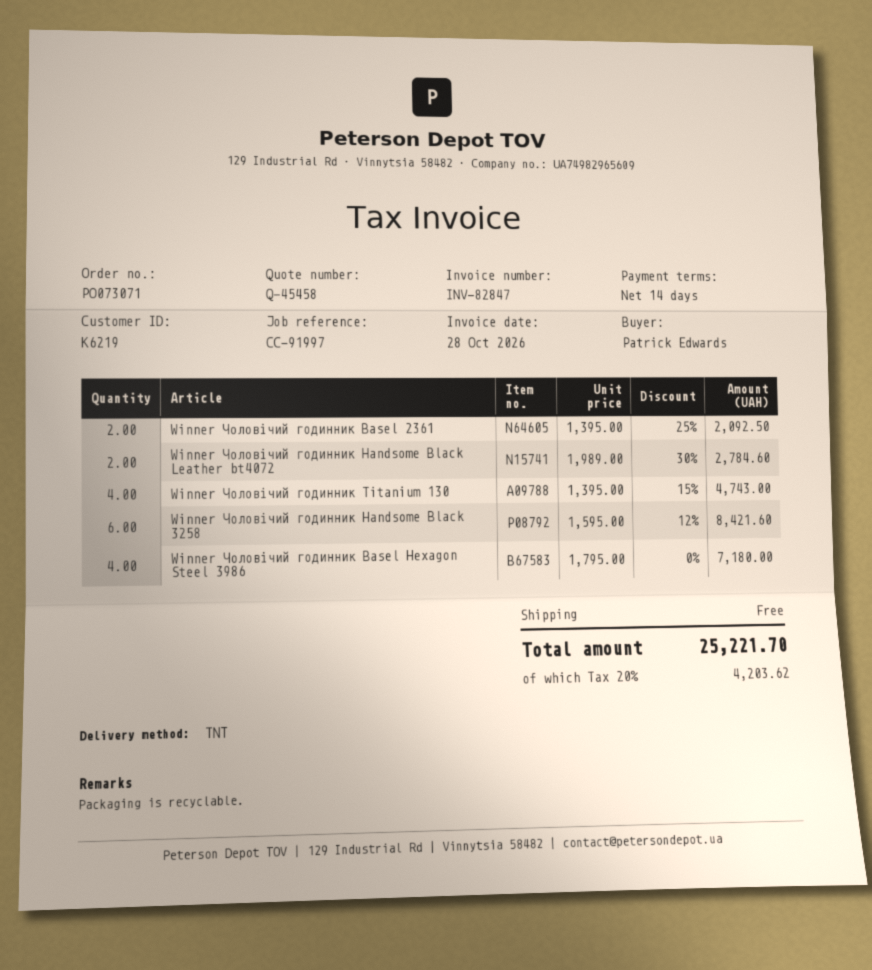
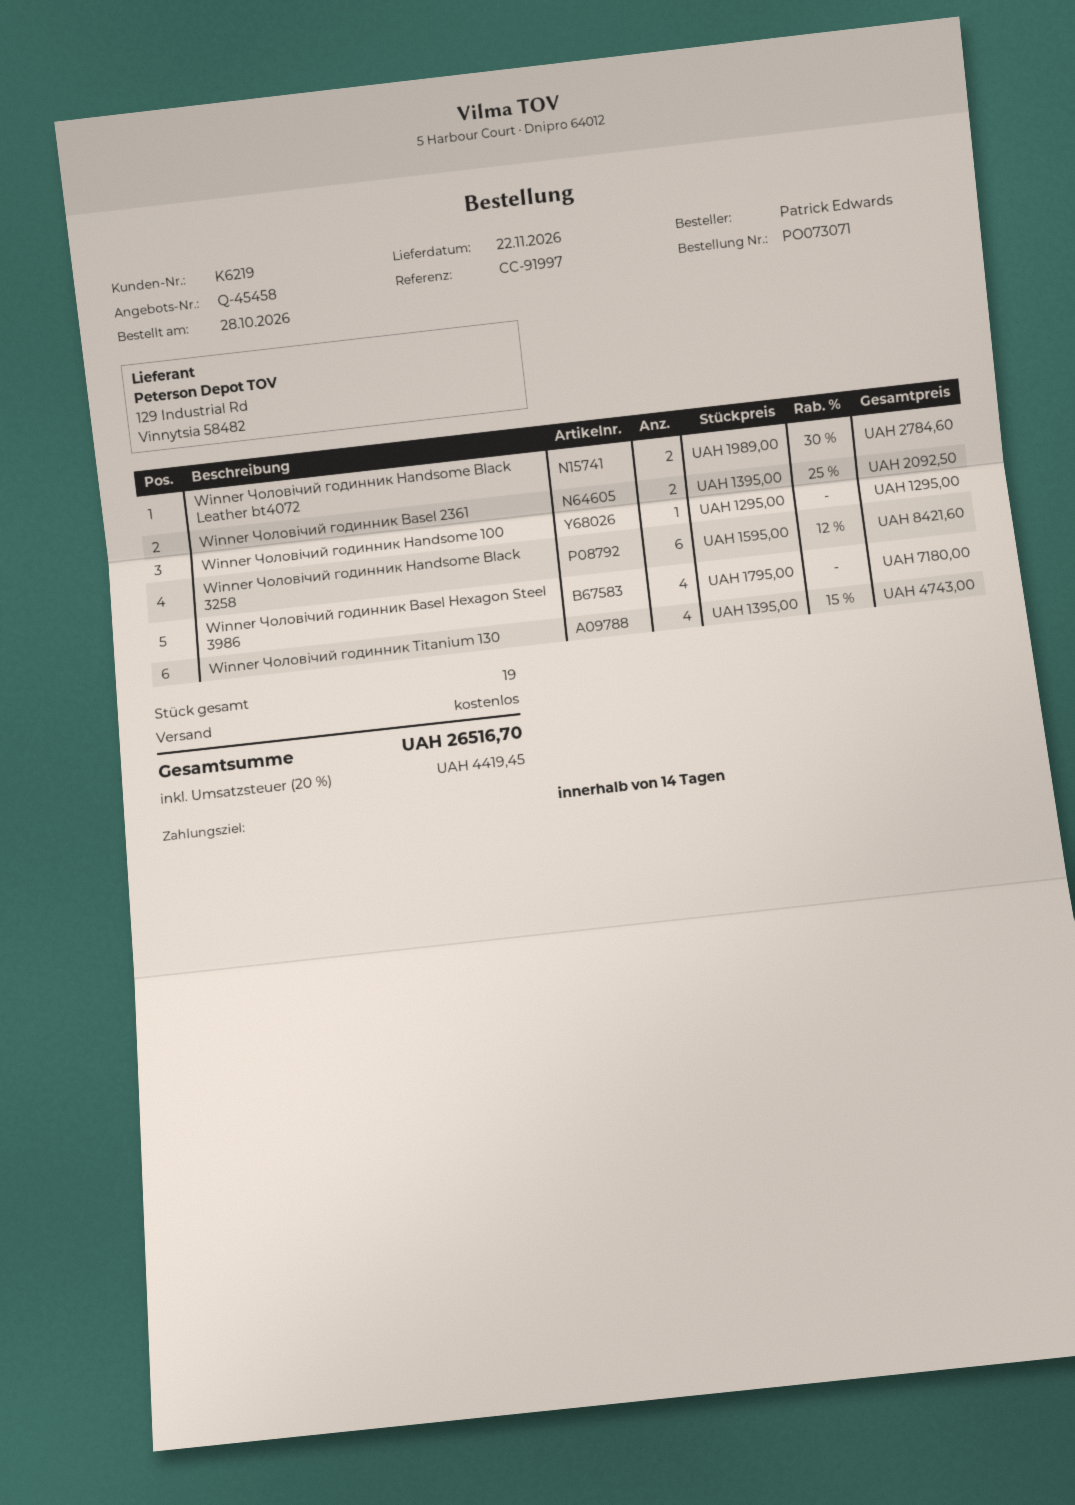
Winner Чоловічий годинник Handsome 100: none -> 1 x 1295.00 = 1295.00
tax: 20% = 4203.62 -> 20% = 4419.45
total: 25221.70 -> 26516.70

